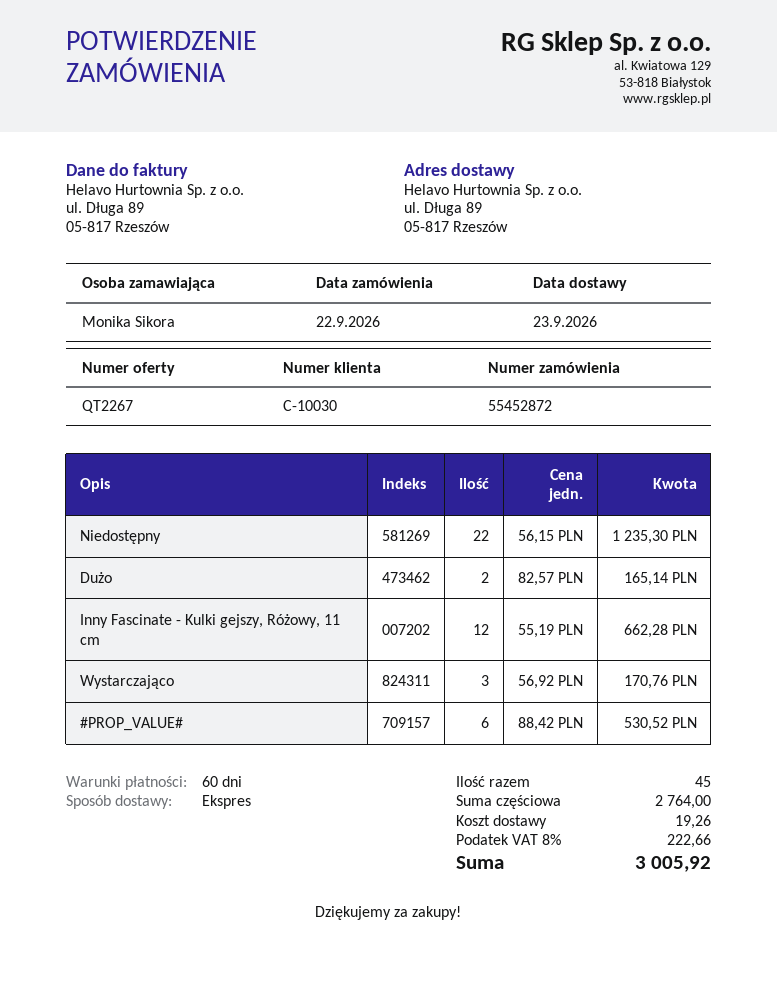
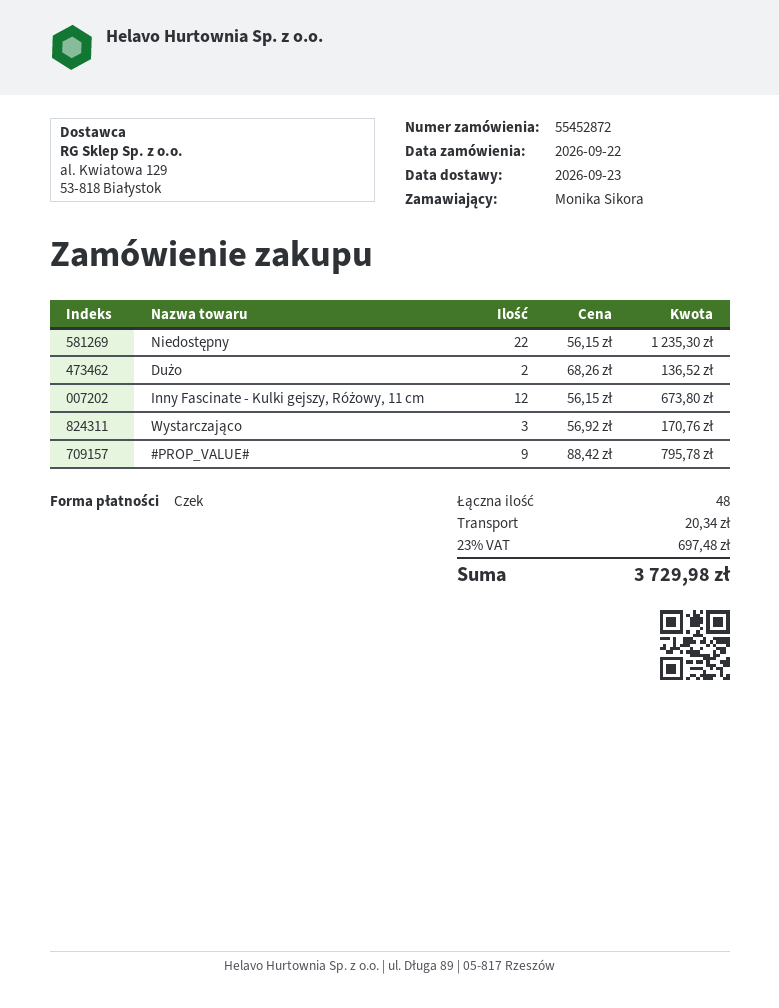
Dużo: 2 x 82.57 = 165.14 -> 2 x 68.26 = 136.52
Inny Fascinate - Kulki gejszy, Różowy, 11 cm: 12 x 55.19 = 662.28 -> 12 x 56.15 = 673.80
#PROP_VALUE#: 6 x 88.42 = 530.52 -> 9 x 88.42 = 795.78
total quantity: 45 -> 48
shipping: 19.26 -> 20.34
tax: 8% = 222.66 -> 23% = 697.48
total: 3005.92 -> 3729.98

